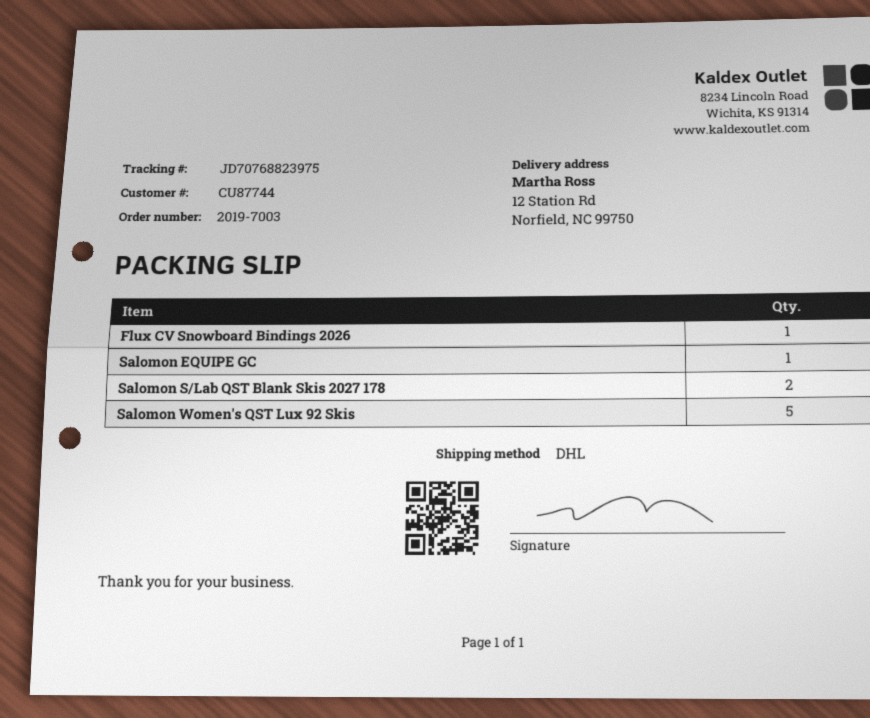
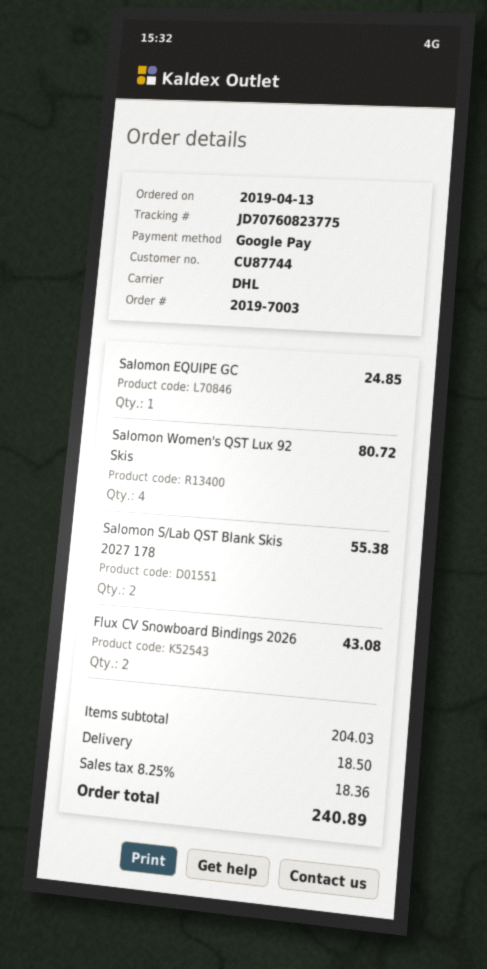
tracking number: JD70768823975 -> JD70760823775
Flux CV Snowboard Bindings 2026: 1 -> 2
Salomon Women's QST Lux 92 Skis: 5 -> 4

